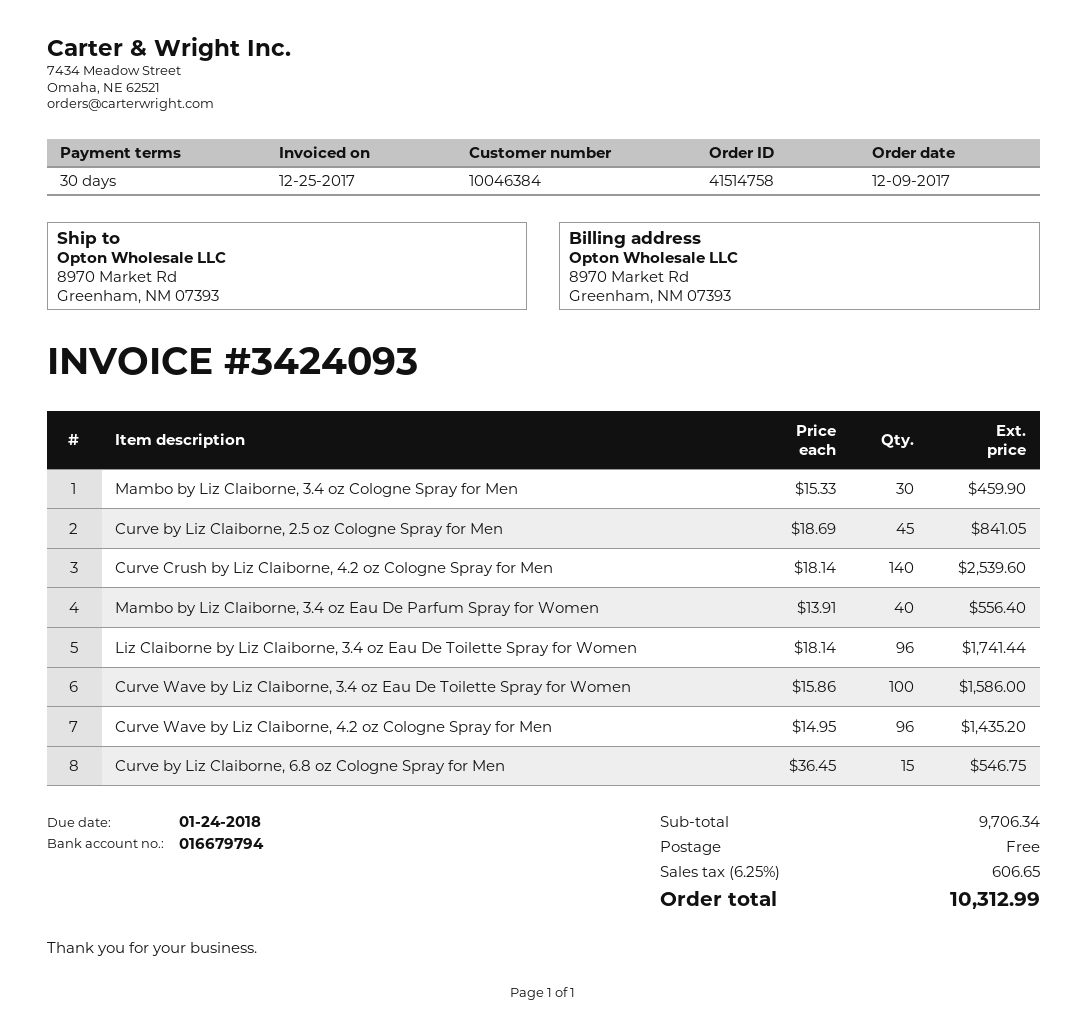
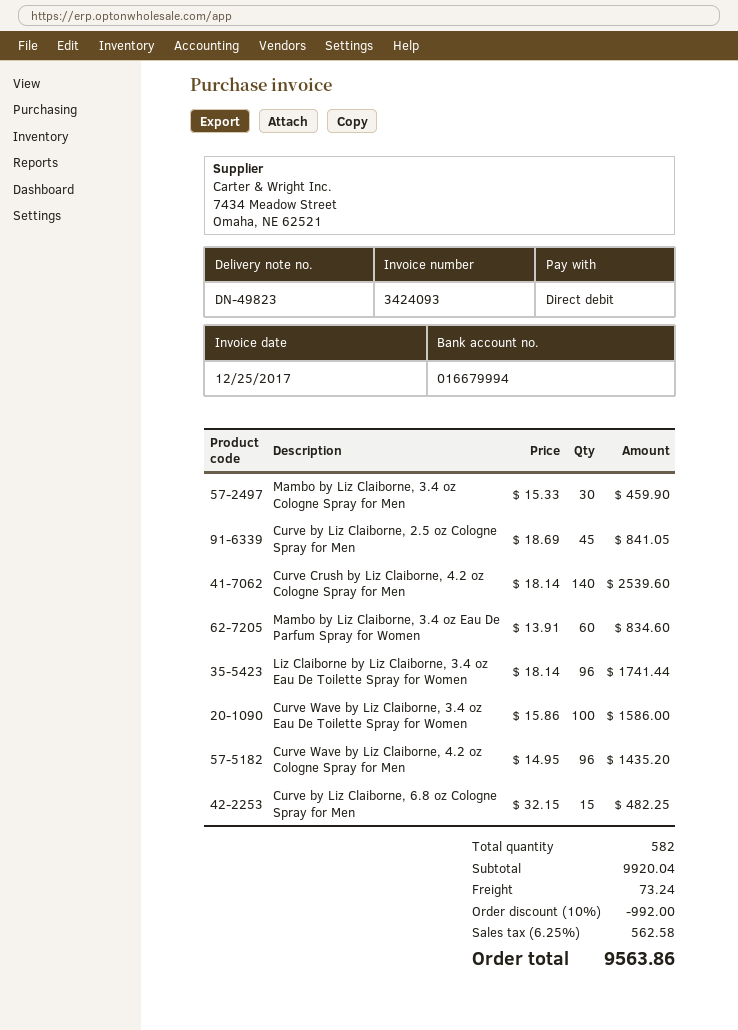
bank account: 016679794 -> 016679994
Mambo by Liz Claiborne, 3.4 oz Eau De Parfum Spray for Women: 40 x 13.91 = 556.40 -> 60 x 13.91 = 834.60
Curve by Liz Claiborne, 6.8 oz Cologne Spray for Men: 15 x 36.45 = 546.75 -> 15 x 32.15 = 482.25
subtotal: 9706.34 -> 9920.04
discount: none -> 10% = 992.00
shipping: 0.00 -> 73.24
tax: 6.25% = 606.65 -> 6.25% = 562.58
total: 10312.99 -> 9563.86

